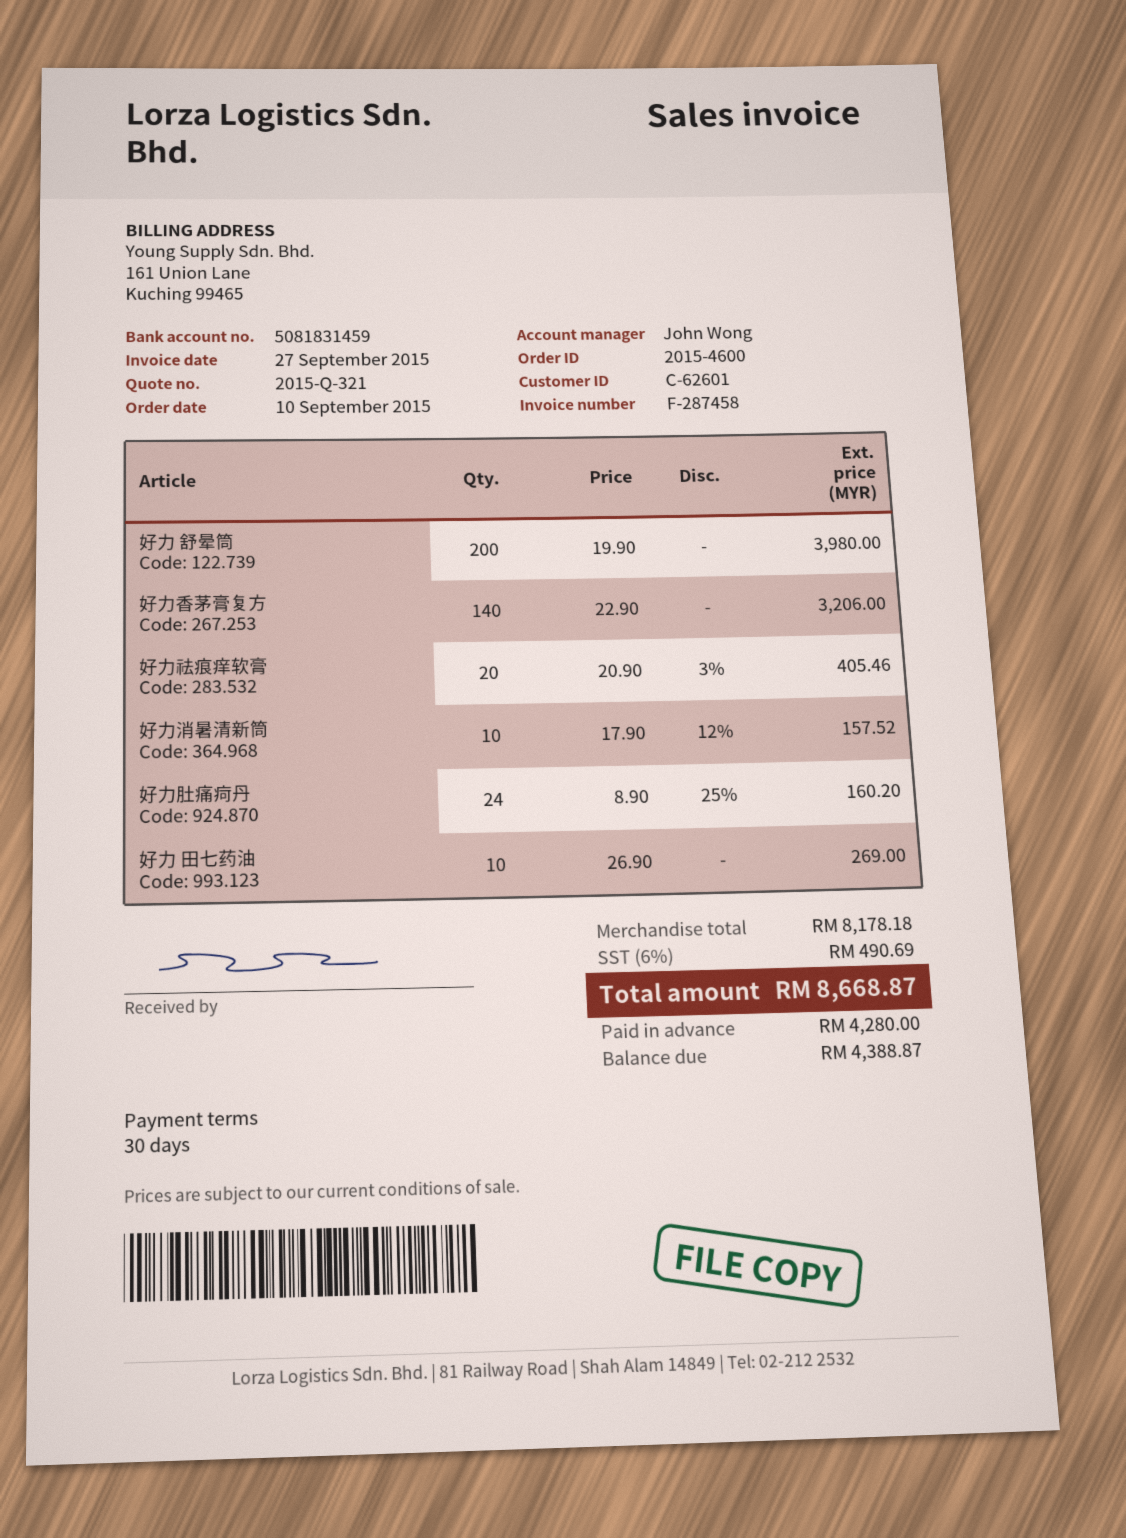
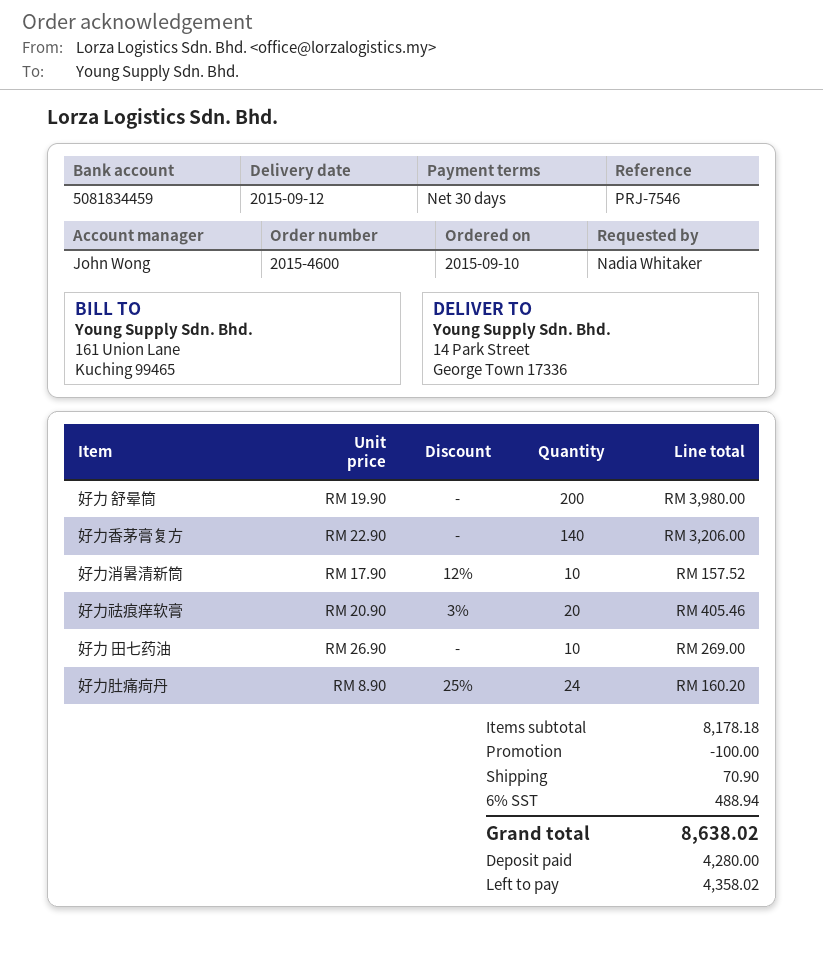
bank account: 5081831459 -> 5081834459
discount: none -> 100.00
shipping: none -> 70.90
tax: 6% = 490.69 -> 6% = 488.94
total: 8668.87 -> 8638.02
balance: 4388.87 -> 4358.02

